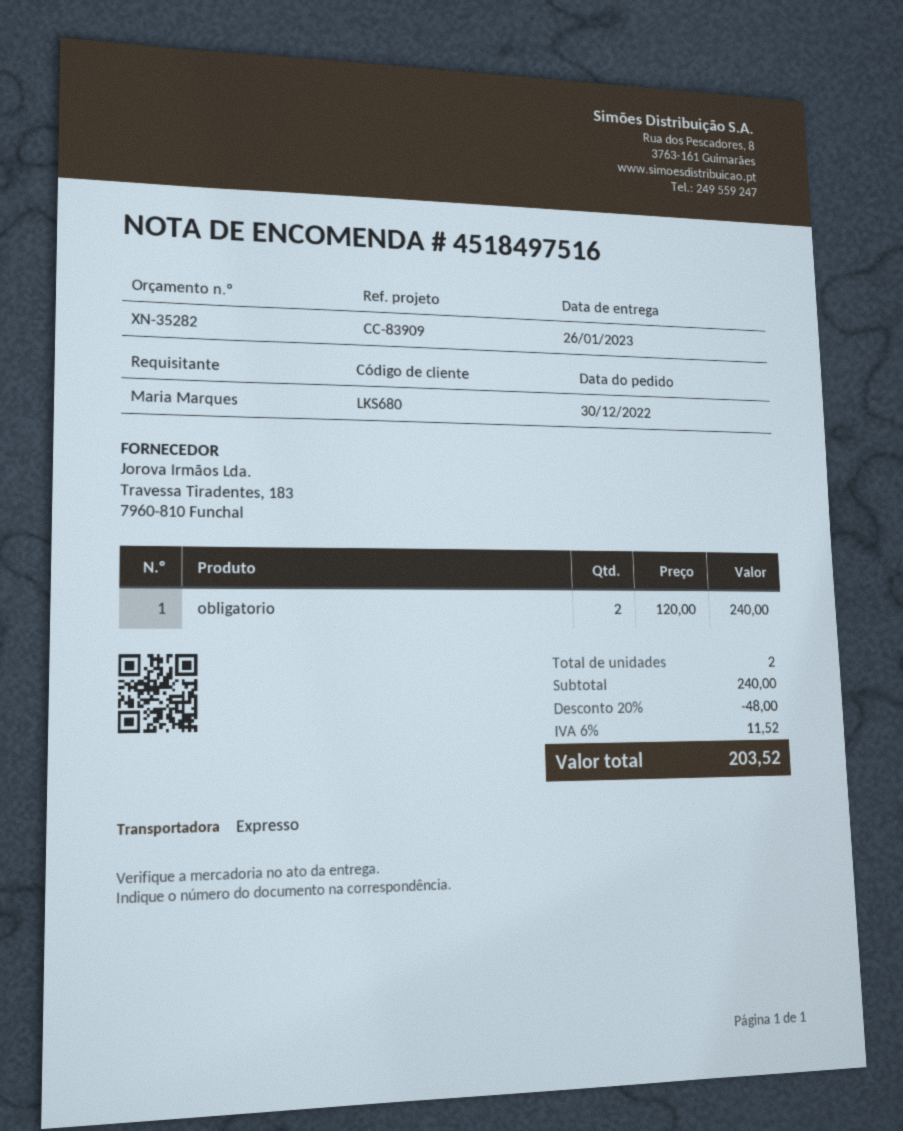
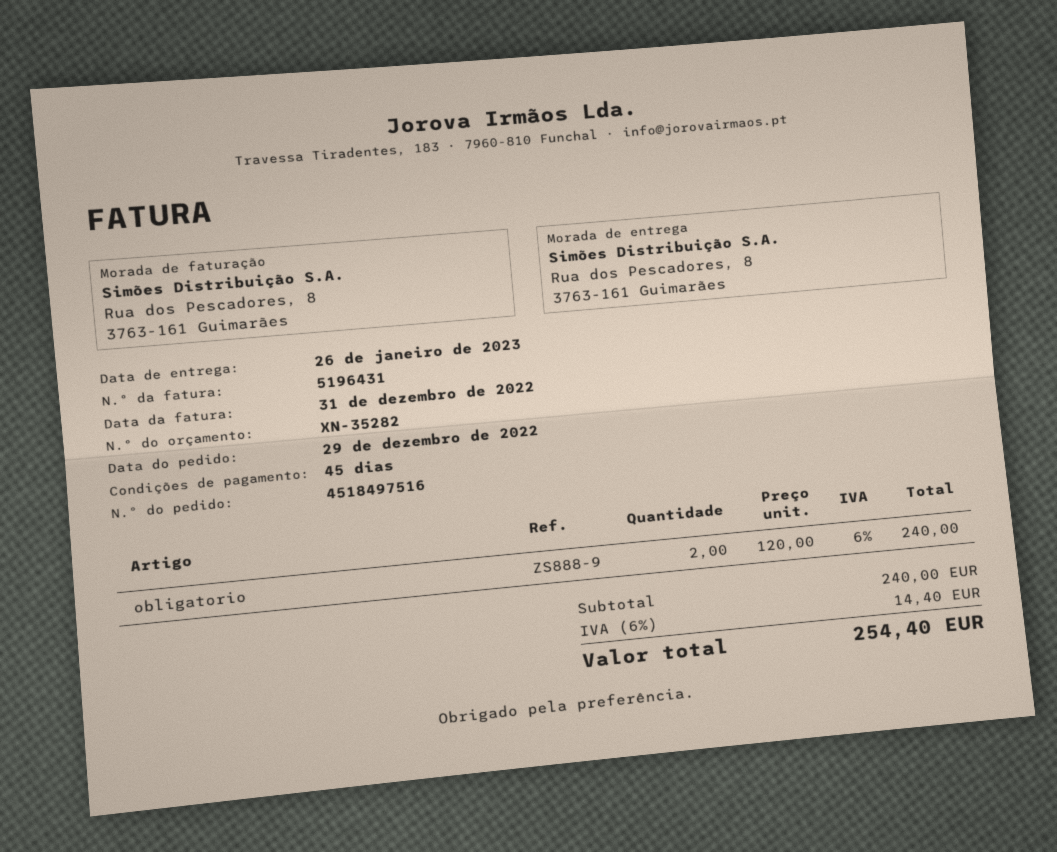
order date: 2022-12-30 -> 2022-12-29
discount: 20% = 48.00 -> none
tax: 6% = 11.52 -> 6% = 14.40
total: 203.52 -> 254.40

